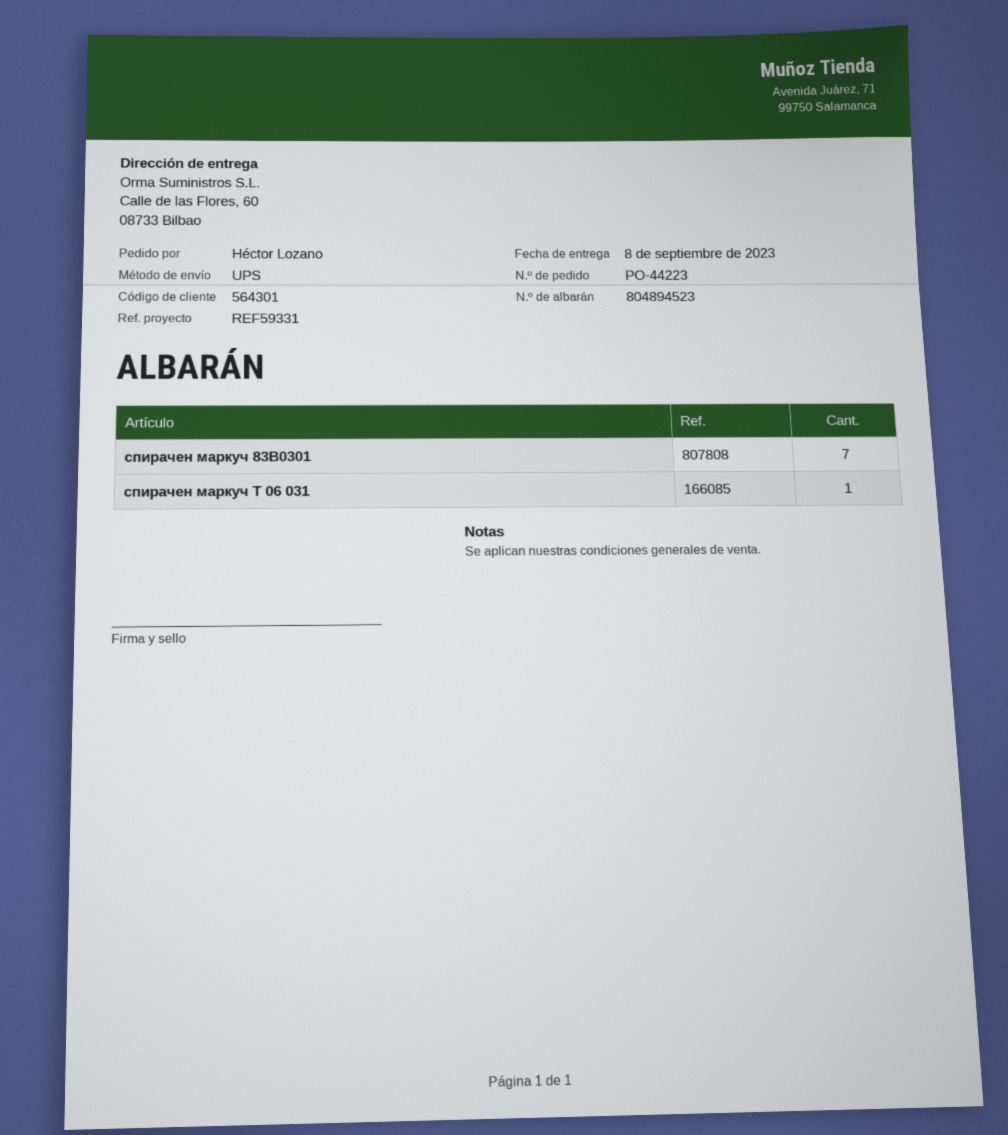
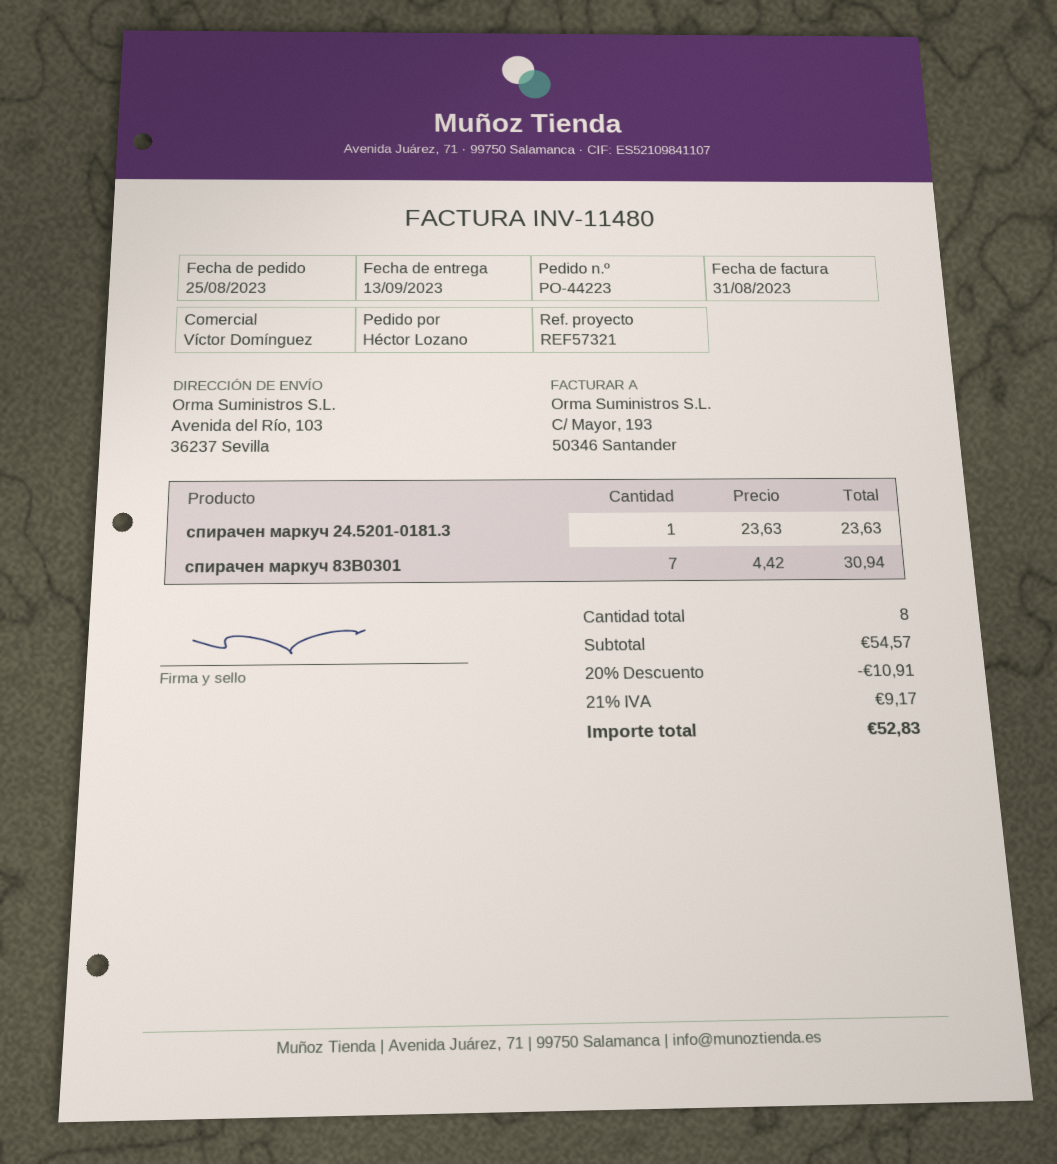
delivery date: 2023-09-08 -> 2023-09-13
reference: REF59331 -> REF57321
ship to: Calle de las Flores, 60, 08733 Bilbao -> Avenida del Río, 103, 36237 Sevilla
спирачен маркуч T 06 031: 1 -> none
спирачен маркуч 24.5201-0181.3: none -> 1

